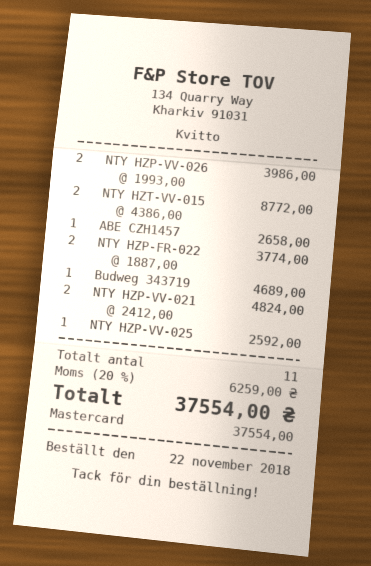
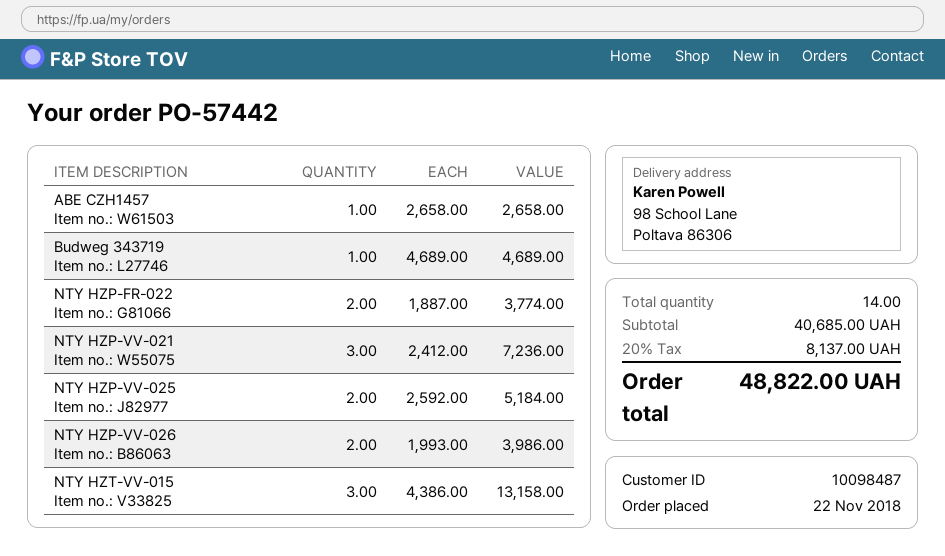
NTY HZT-VV-015: 2 x 4386.00 = 8772.00 -> 3 x 4386.00 = 13158.00
NTY HZP-VV-021: 2 x 2412.00 = 4824.00 -> 3 x 2412.00 = 7236.00
NTY HZP-VV-025: 1 x 2592.00 = 2592.00 -> 2 x 2592.00 = 5184.00
total quantity: 11 -> 14
tax: 20% = 6259.00 -> 20% = 8137.00
total: 37554.00 -> 48822.00

